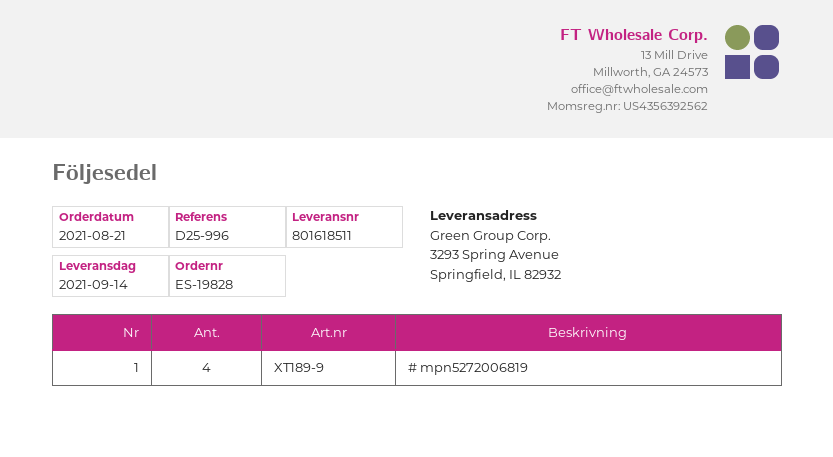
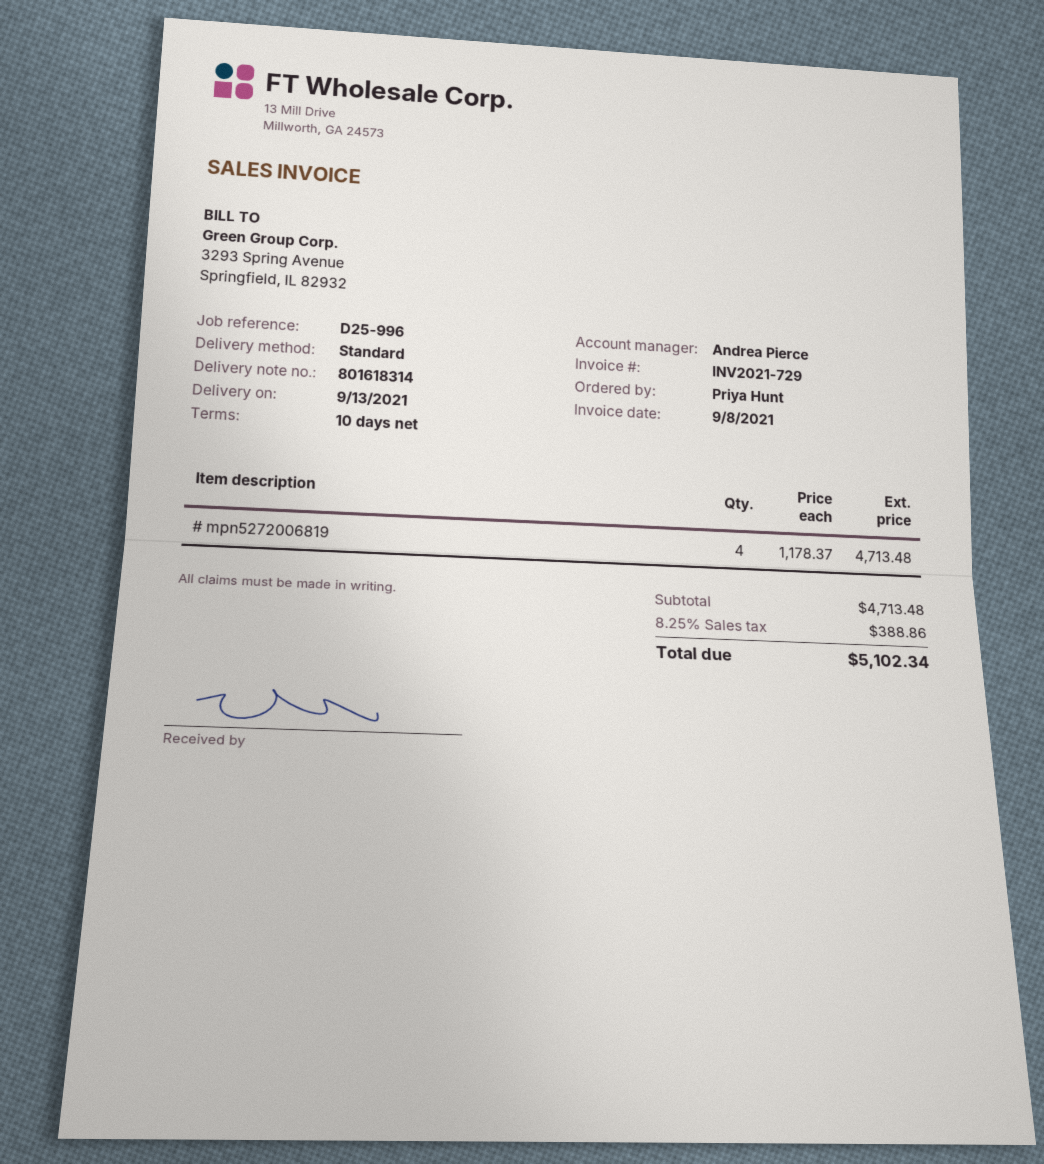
delivery note number: 801618511 -> 801618314
delivery date: 2021-09-14 -> 2021-09-13

